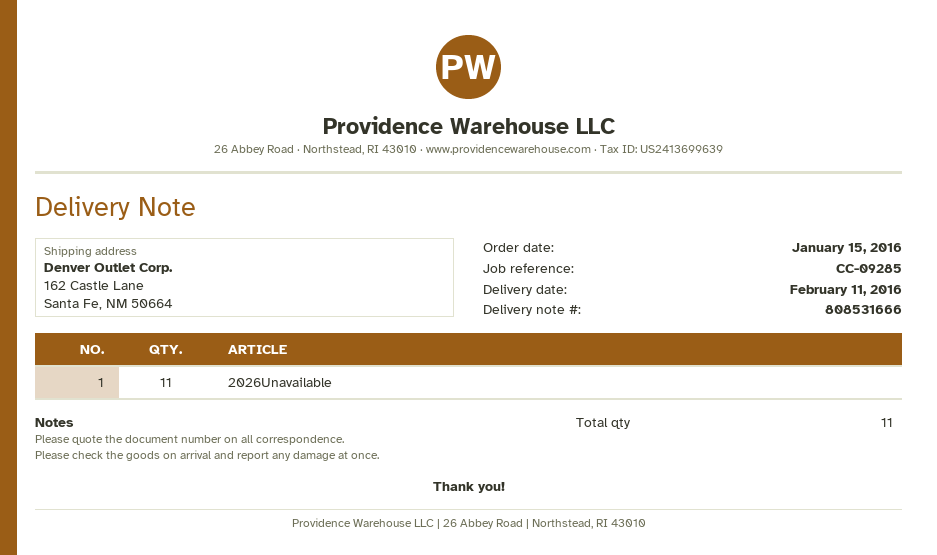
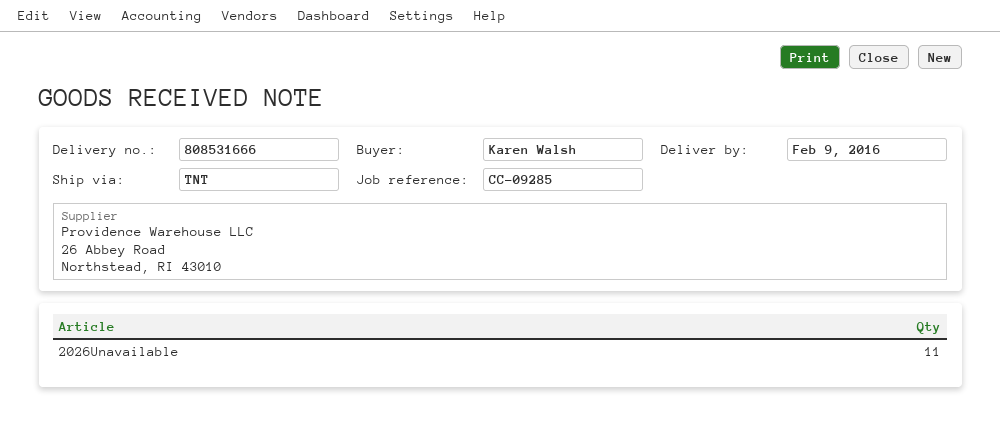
delivery date: 2016-02-11 -> 2016-02-09

